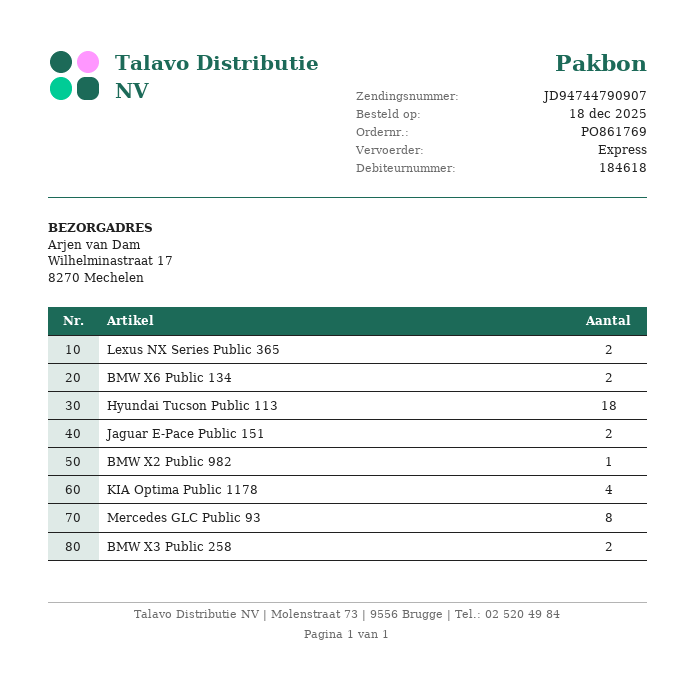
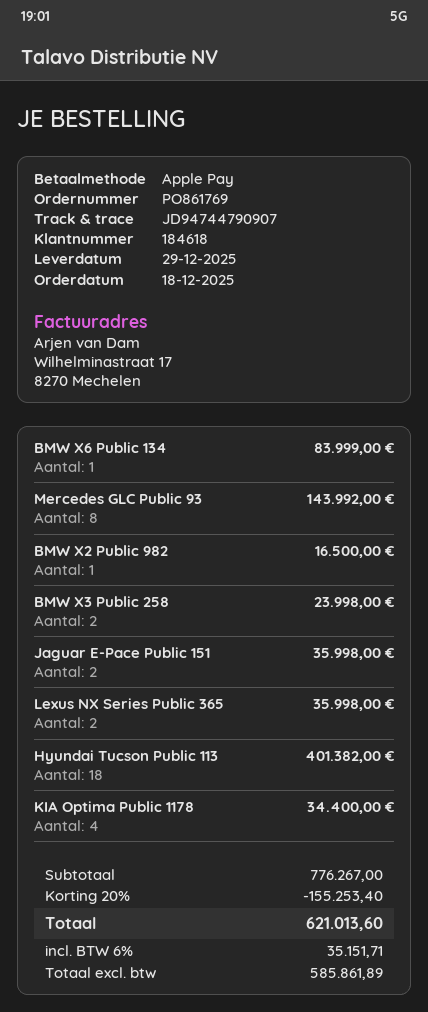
BMW X6 Public 134: 2 -> 1

